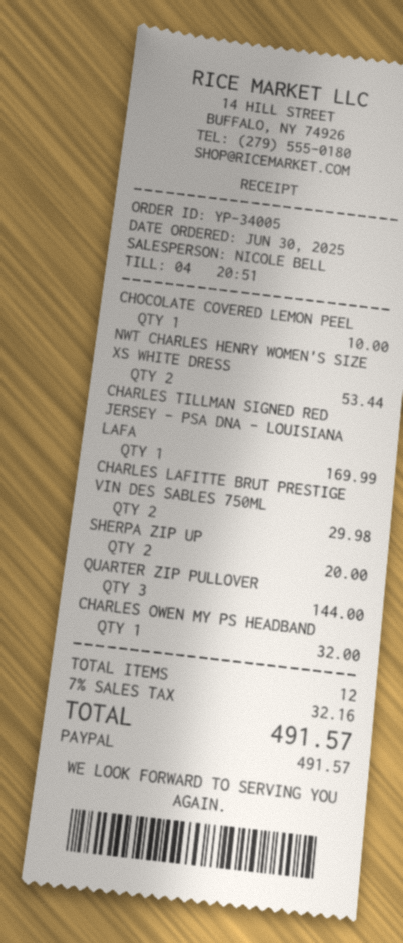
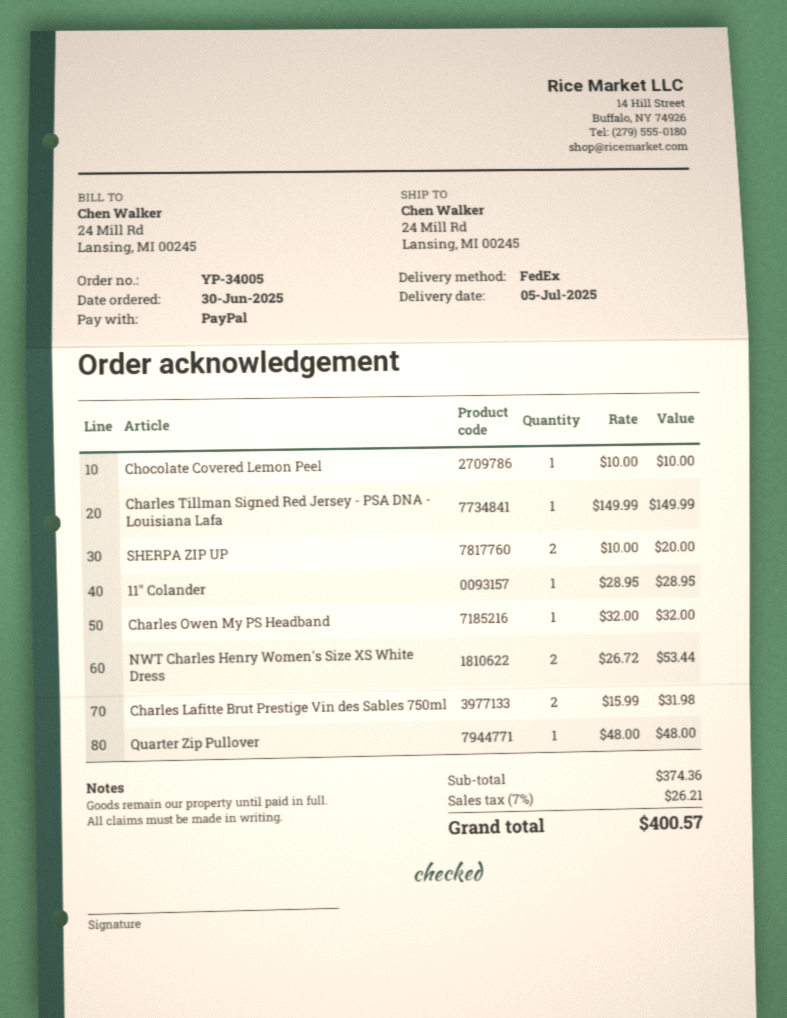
CHARLES TILLMAN SIGNED RED JERSEY - PSA DNA - LOUISIANA LAFA: 1 for 169.99 -> 1 for 149.99
CHARLES LAFITTE BRUT PRESTIGE VIN DES SABLES 750ML: 2 for 29.98 -> 2 for 31.98
QUARTER ZIP PULLOVER: 3 for 144.00 -> 1 for 48.00
11" Colander: none -> 1 for 28.95
tax: 7% = 32.16 -> 7% = 26.21
total: 491.57 -> 400.57

